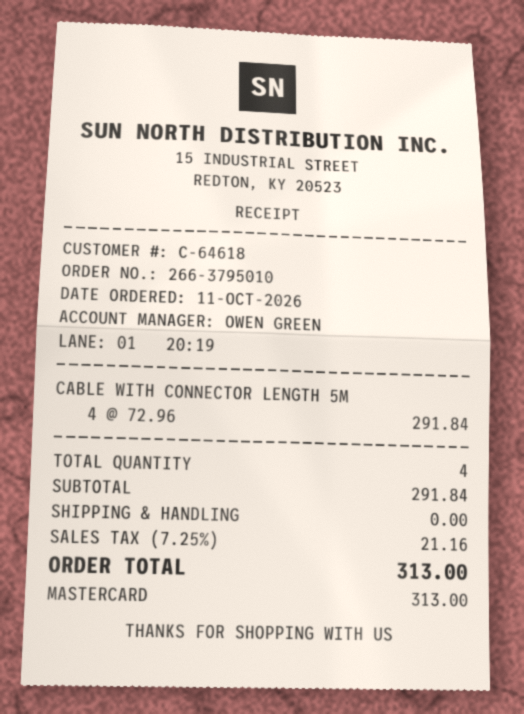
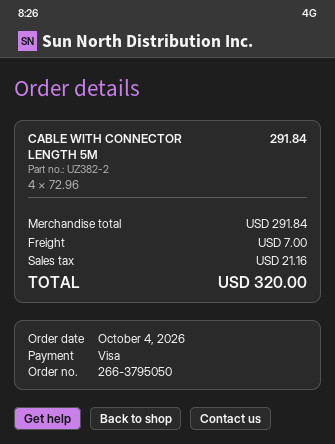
order number: 266-3795010 -> 266-3795050
order date: 2026-10-11 -> 2026-10-04
payment method: Mastercard -> Visa
shipping: 0.00 -> 7.00
total: 313.00 -> 320.00

